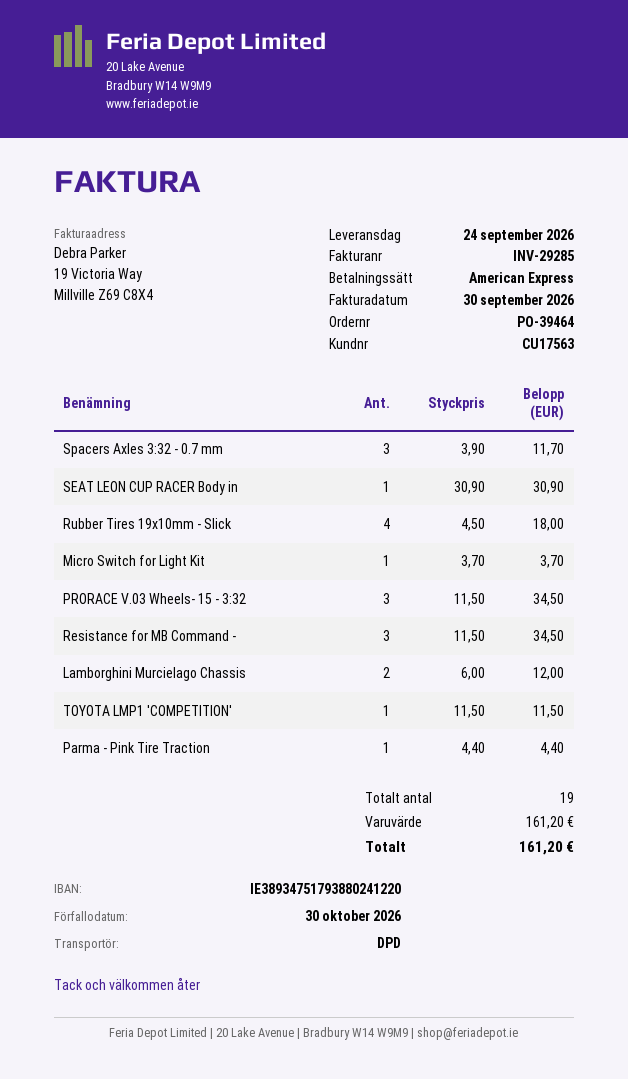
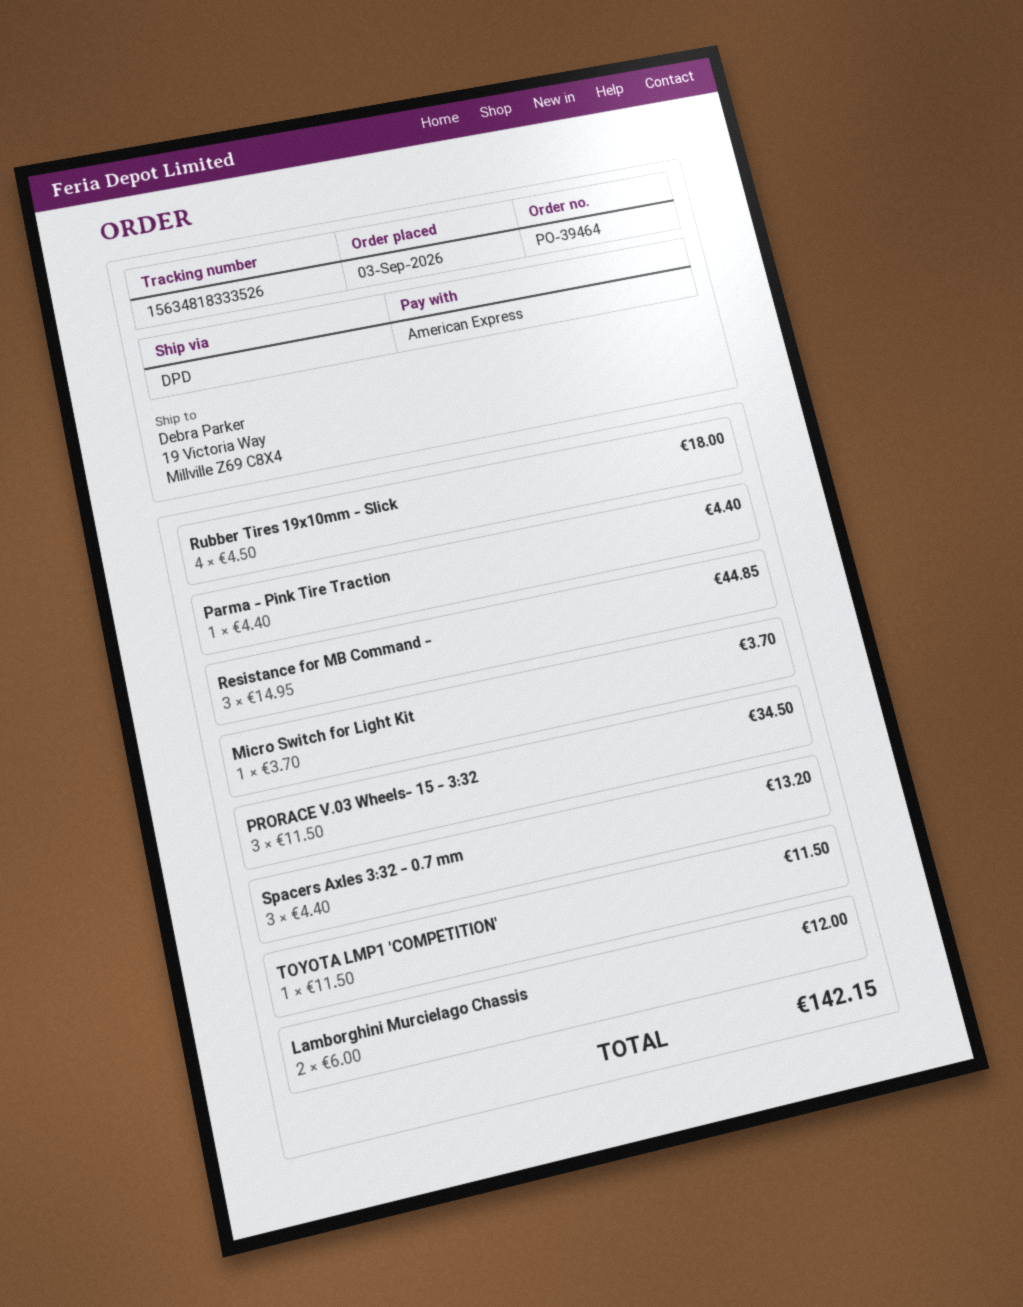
Spacers Axles 3:32 - 0.7 mm: 3 x 3.90 = 11.70 -> 3 x 4.40 = 13.20
SEAT LEON CUP RACER Body in: 1 x 30.90 = 30.90 -> none
Resistance for MB Command -: 3 x 11.50 = 34.50 -> 3 x 14.95 = 44.85
total: 161.20 -> 142.15

